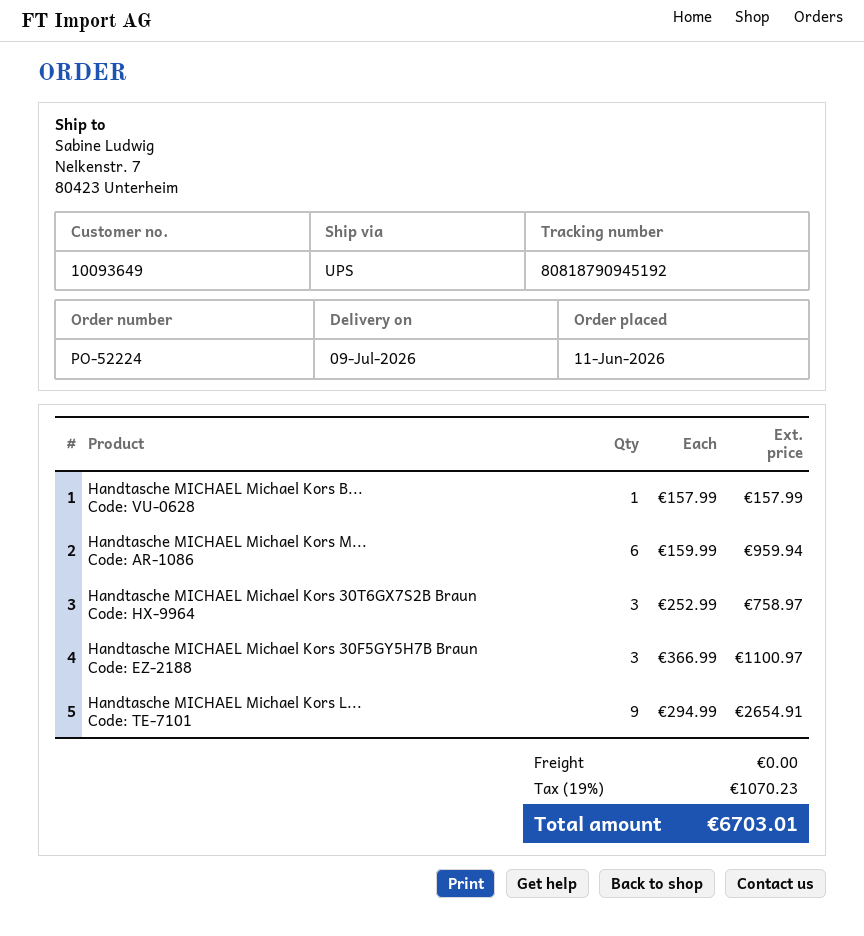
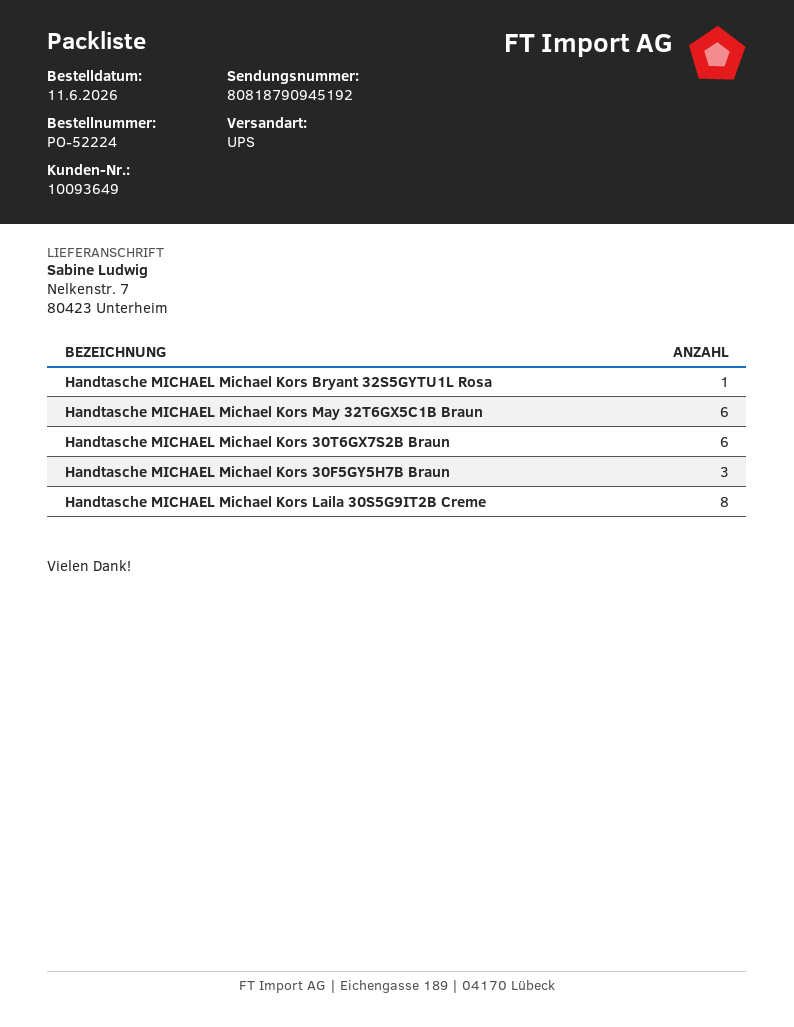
Handtasche MICHAEL Michael Kors 30T6GX7S2B Braun: 3 -> 6
Handtasche MICHAEL Michael Kors L...: 9 -> 8

